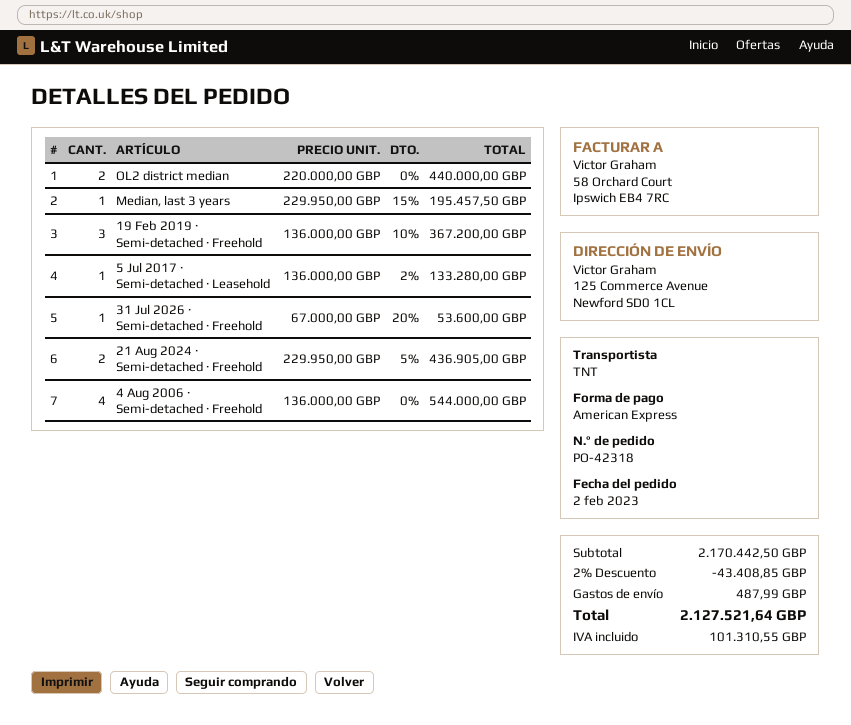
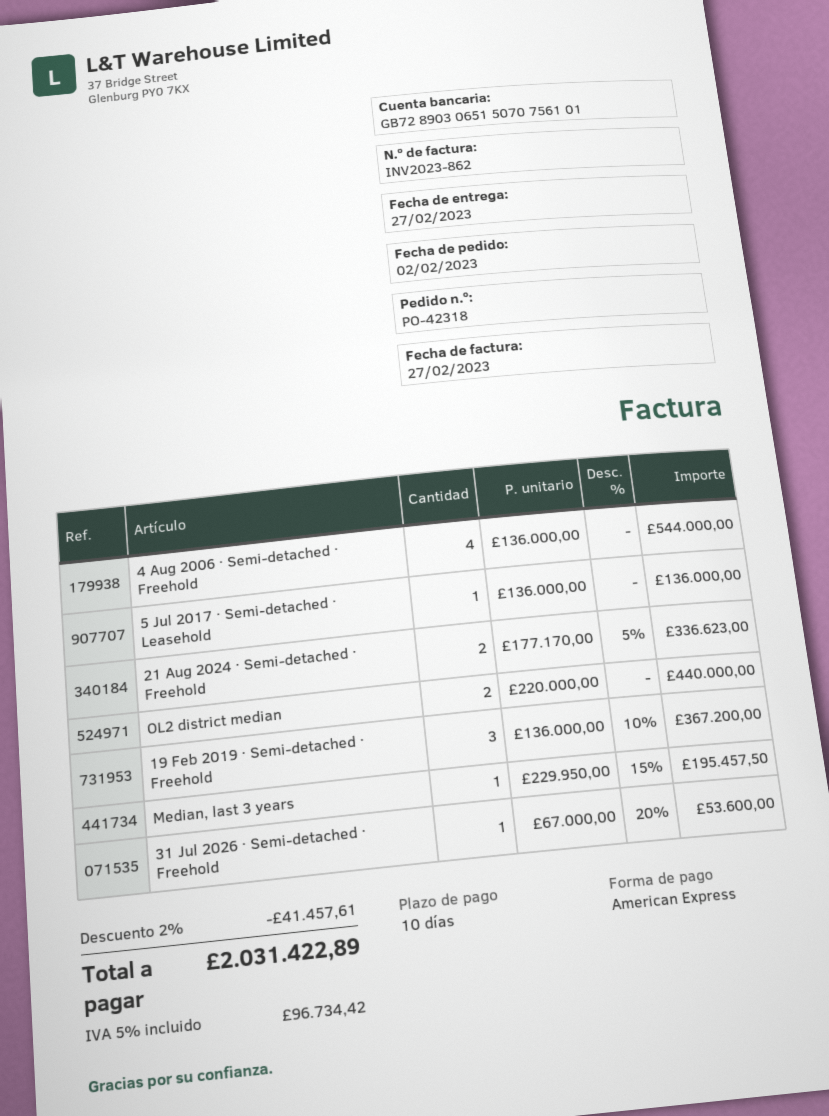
5 Jul 2017 · Semi-detached · Leasehold: 1 x 136000.00 - 2% = 133280.00 -> 1 x 136000.00 = 136000.00
21 Aug 2024 · Semi-detached · Freehold: 2 x 229950.00 - 5% = 436905.00 -> 2 x 177170.00 - 5% = 336623.00
discount: 2% = 43408.85 -> 2% = 41457.61
shipping: 487.99 -> none
tax: 101310.55 -> 96734.42
total: 2127521.64 -> 2031422.89

